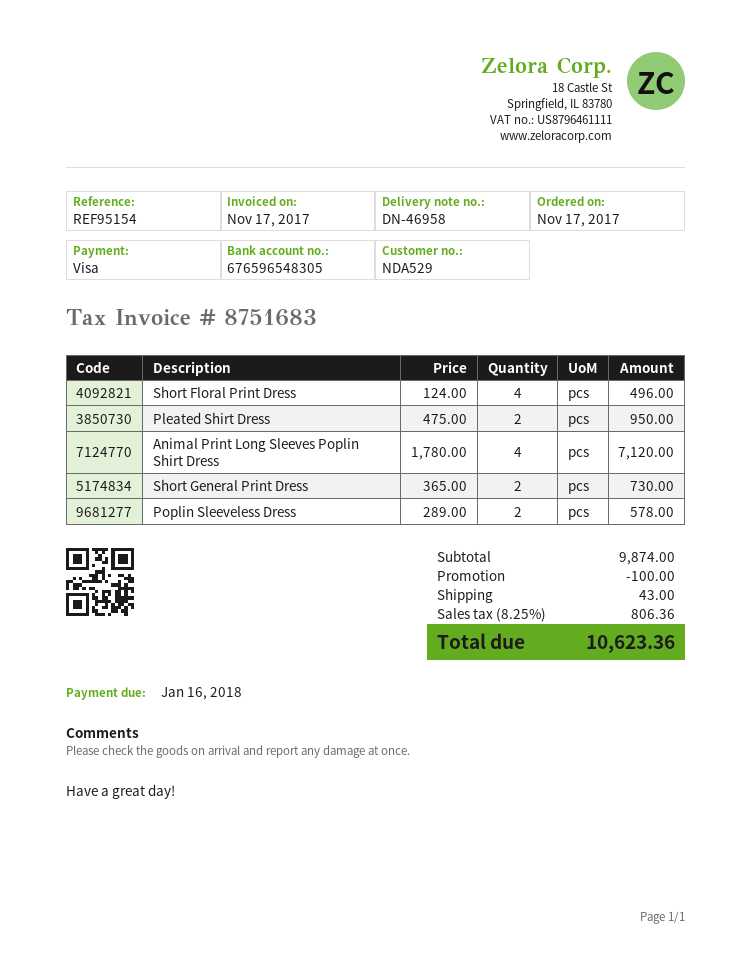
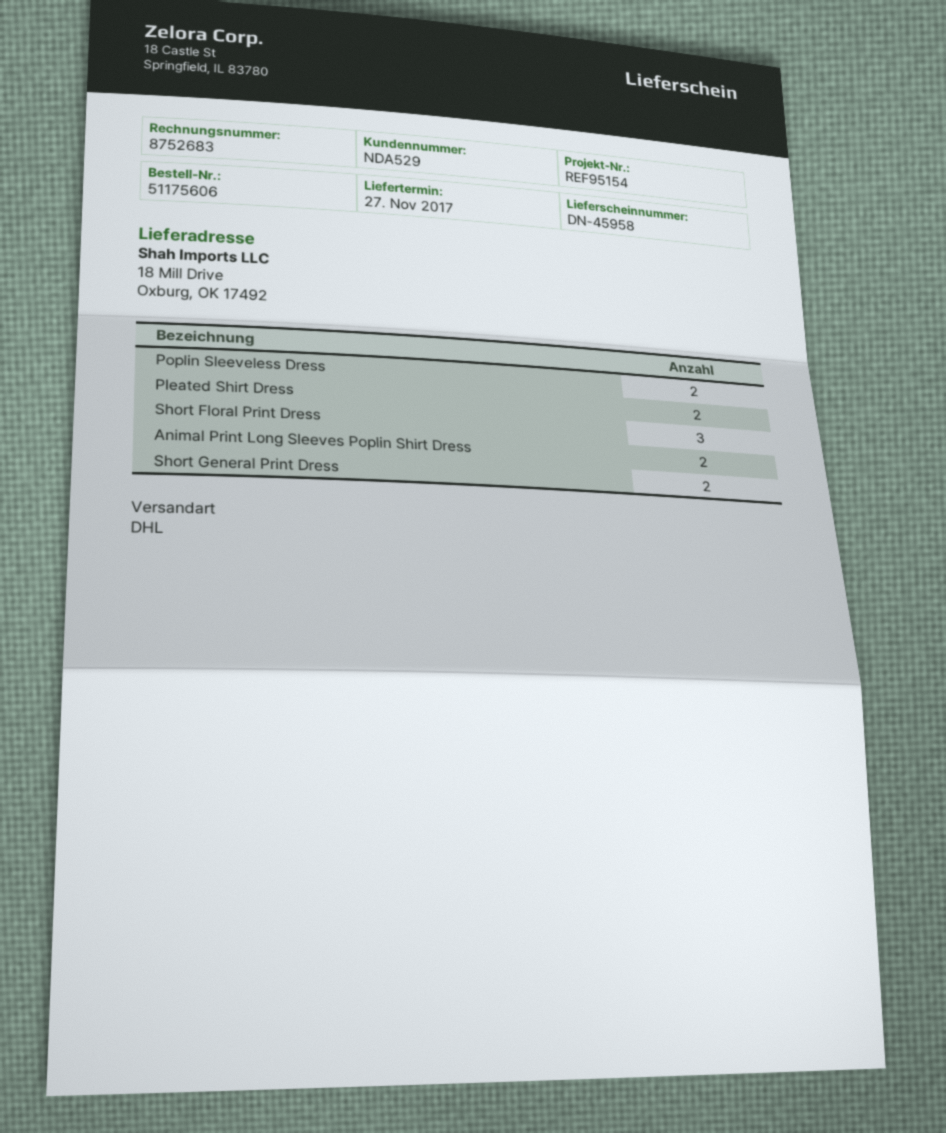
delivery note number: DN-46958 -> DN-45958
invoice number: 8751683 -> 8752683
Short Floral Print Dress: 4 -> 3
Animal Print Long Sleeves Poplin Shirt Dress: 4 -> 2

